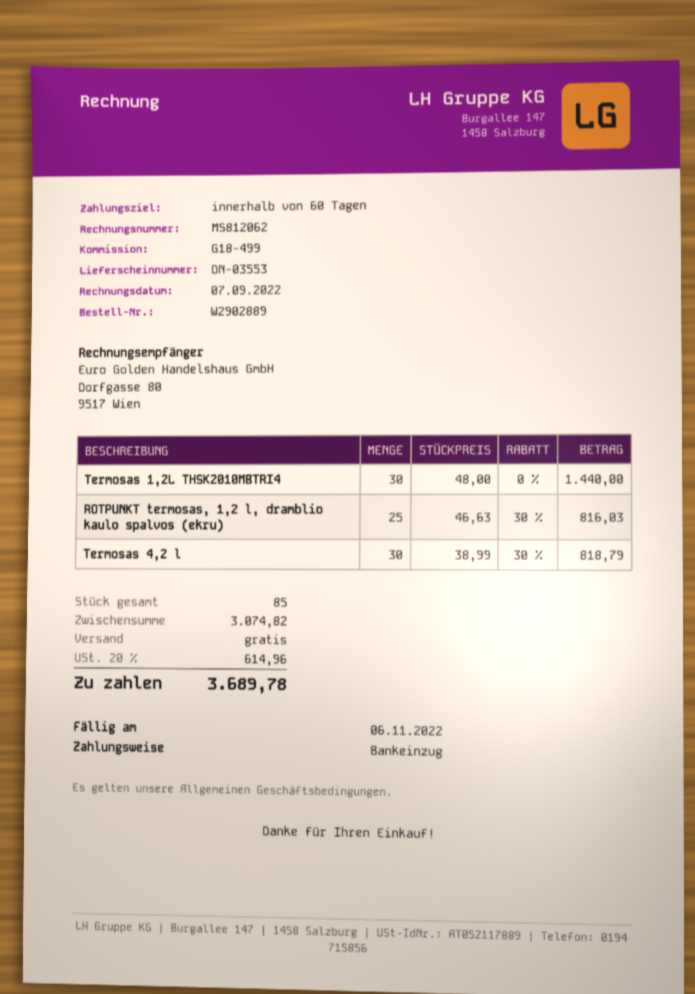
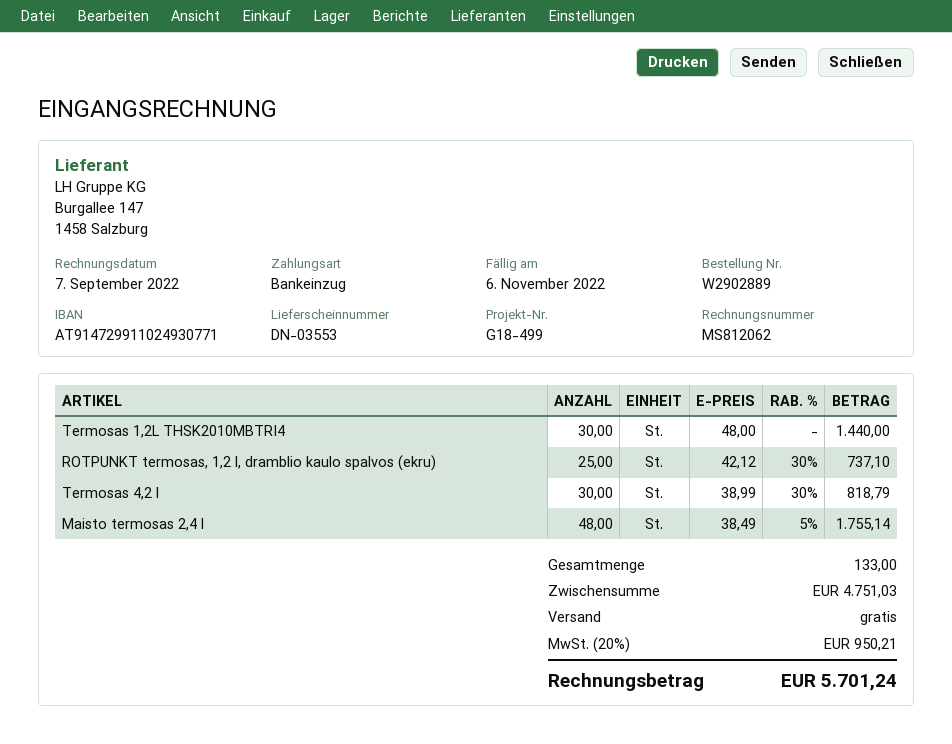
ROTPUNKT termosas, 1,2 l, dramblio kaulo spalvos (ekru): 25 x 46.63 - 30% = 816.03 -> 25 x 42.12 - 30% = 737.10
Maisto termosas 2,4 l: none -> 48 x 38.49 - 5% = 1755.14
total quantity: 85 -> 133
subtotal: 3074.82 -> 4751.03
tax: 20% = 614.96 -> 20% = 950.21
total: 3689.78 -> 5701.24

